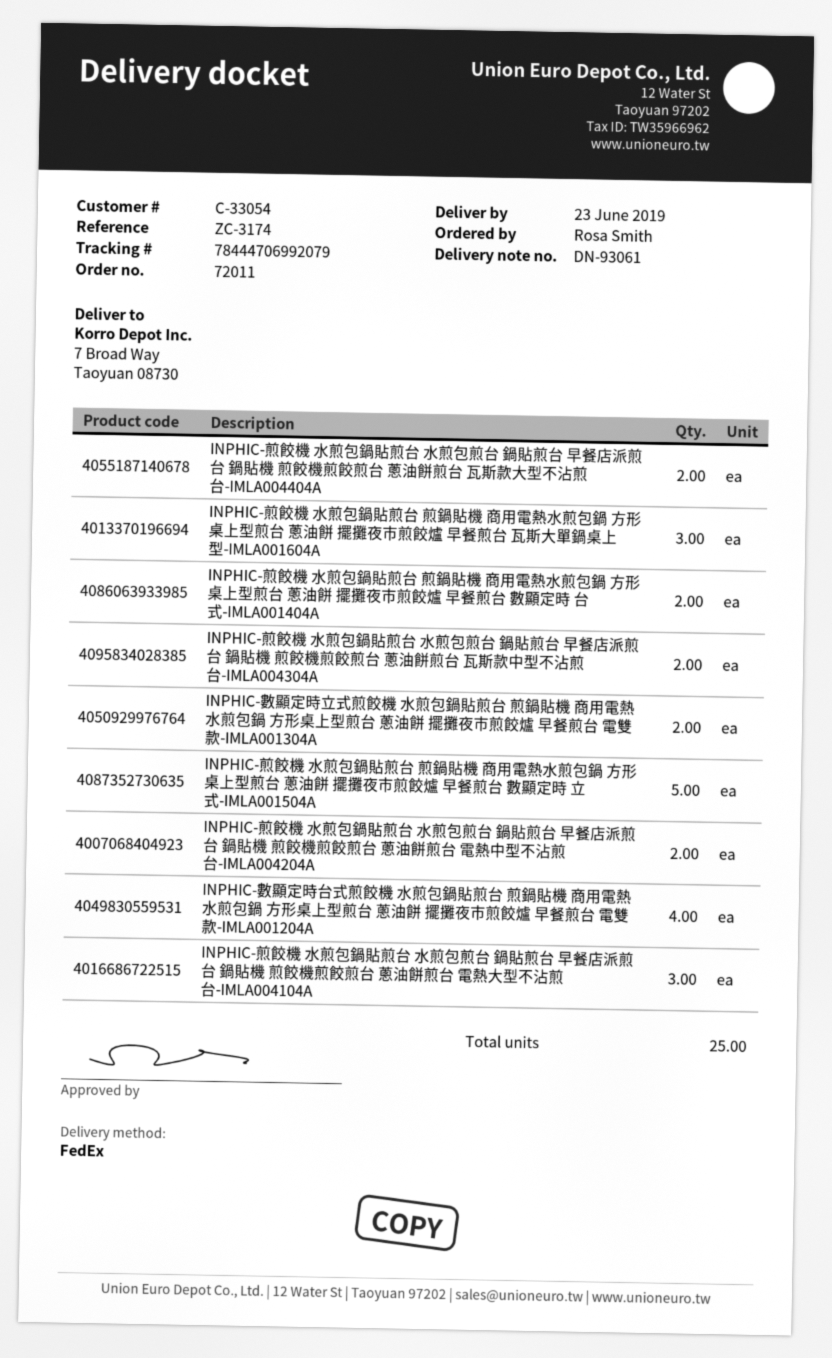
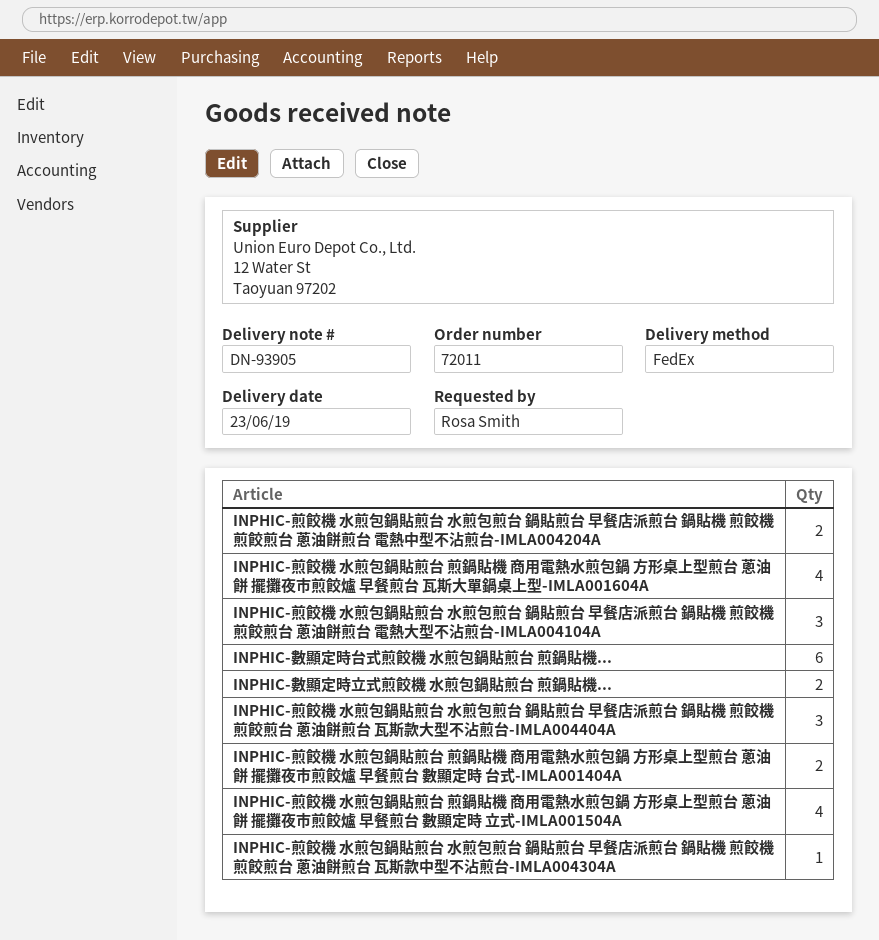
delivery note number: DN-93061 -> DN-93905
INPHIC-煎餃機 水煎包鍋貼煎台 水煎包煎台 鍋貼煎台 早餐店派煎台 鍋貼機 煎餃機煎餃煎台 蔥油餅煎台 瓦斯款大型不沾煎台-IMLA004404A: 2 -> 3
INPHIC-煎餃機 水煎包鍋貼煎台 煎鍋貼機 商用電熱水煎包鍋 方形桌上型煎台 蔥油餅 擺攤夜市煎餃爐 早餐煎台 瓦斯大單鍋桌上型-IMLA001604A: 3 -> 4
INPHIC-煎餃機 水煎包鍋貼煎台 水煎包煎台 鍋貼煎台 早餐店派煎台 鍋貼機 煎餃機煎餃煎台 蔥油餅煎台 瓦斯款中型不沾煎台-IMLA004304A: 2 -> 1
INPHIC-煎餃機 水煎包鍋貼煎台 煎鍋貼機 商用電熱水煎包鍋 方形桌上型煎台 蔥油餅 擺攤夜市煎餃爐 早餐煎台 數顯定時 立式-IMLA001504A: 5 -> 4
INPHIC-數顯定時台式煎餃機 水煎包鍋貼煎台 煎鍋貼機 商用電熱水煎包鍋 方形桌上型煎台 蔥油餅 擺攤夜市煎餃爐 早餐煎台 電雙款-IMLA001204A: 4 -> 6

